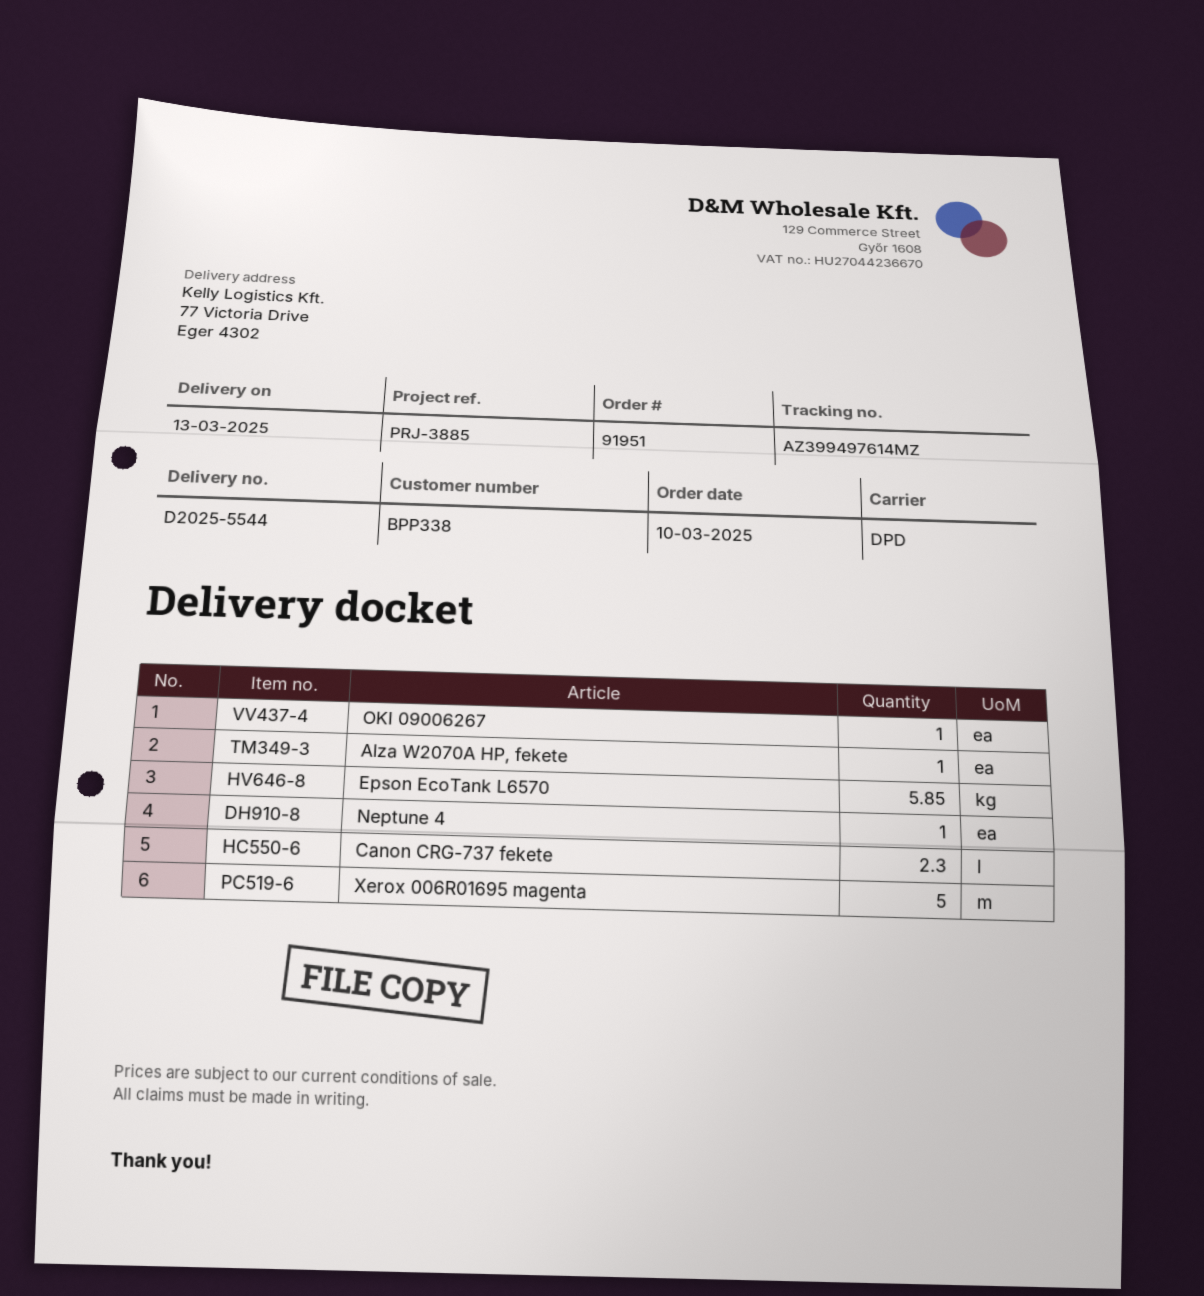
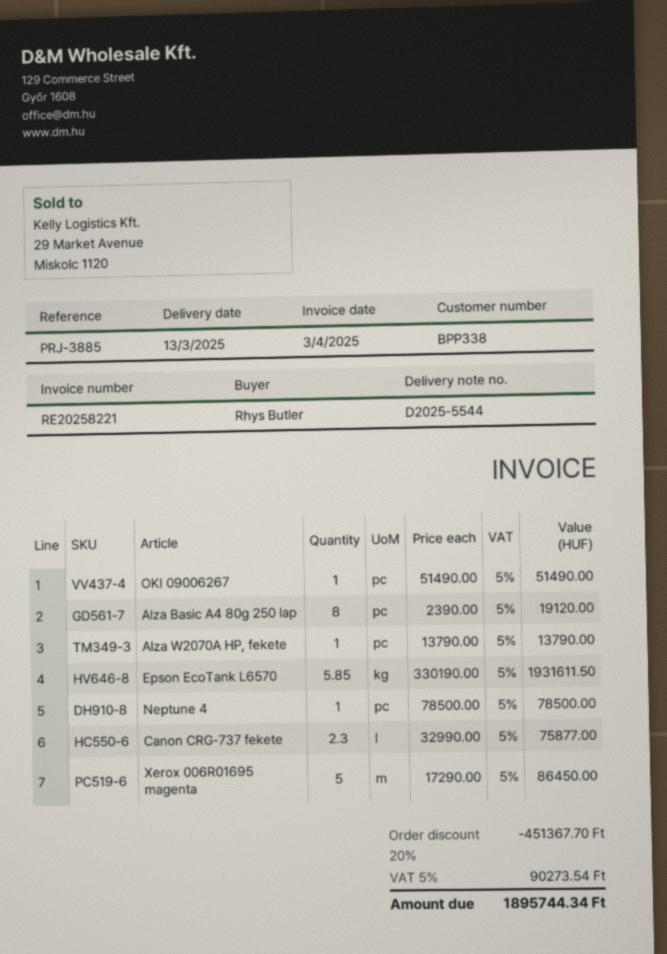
Alza Basic A4 80g 250 lap: none -> 8

